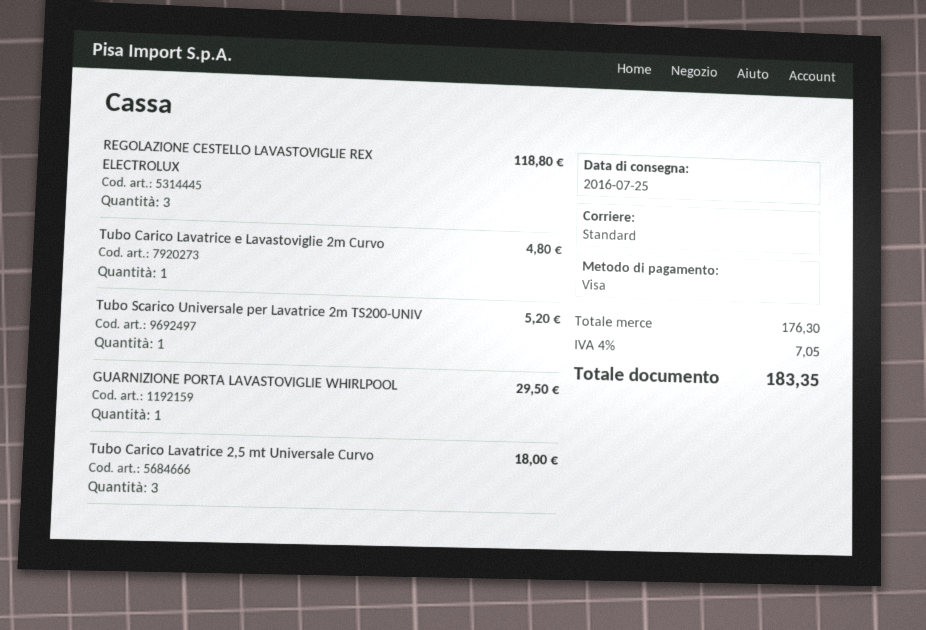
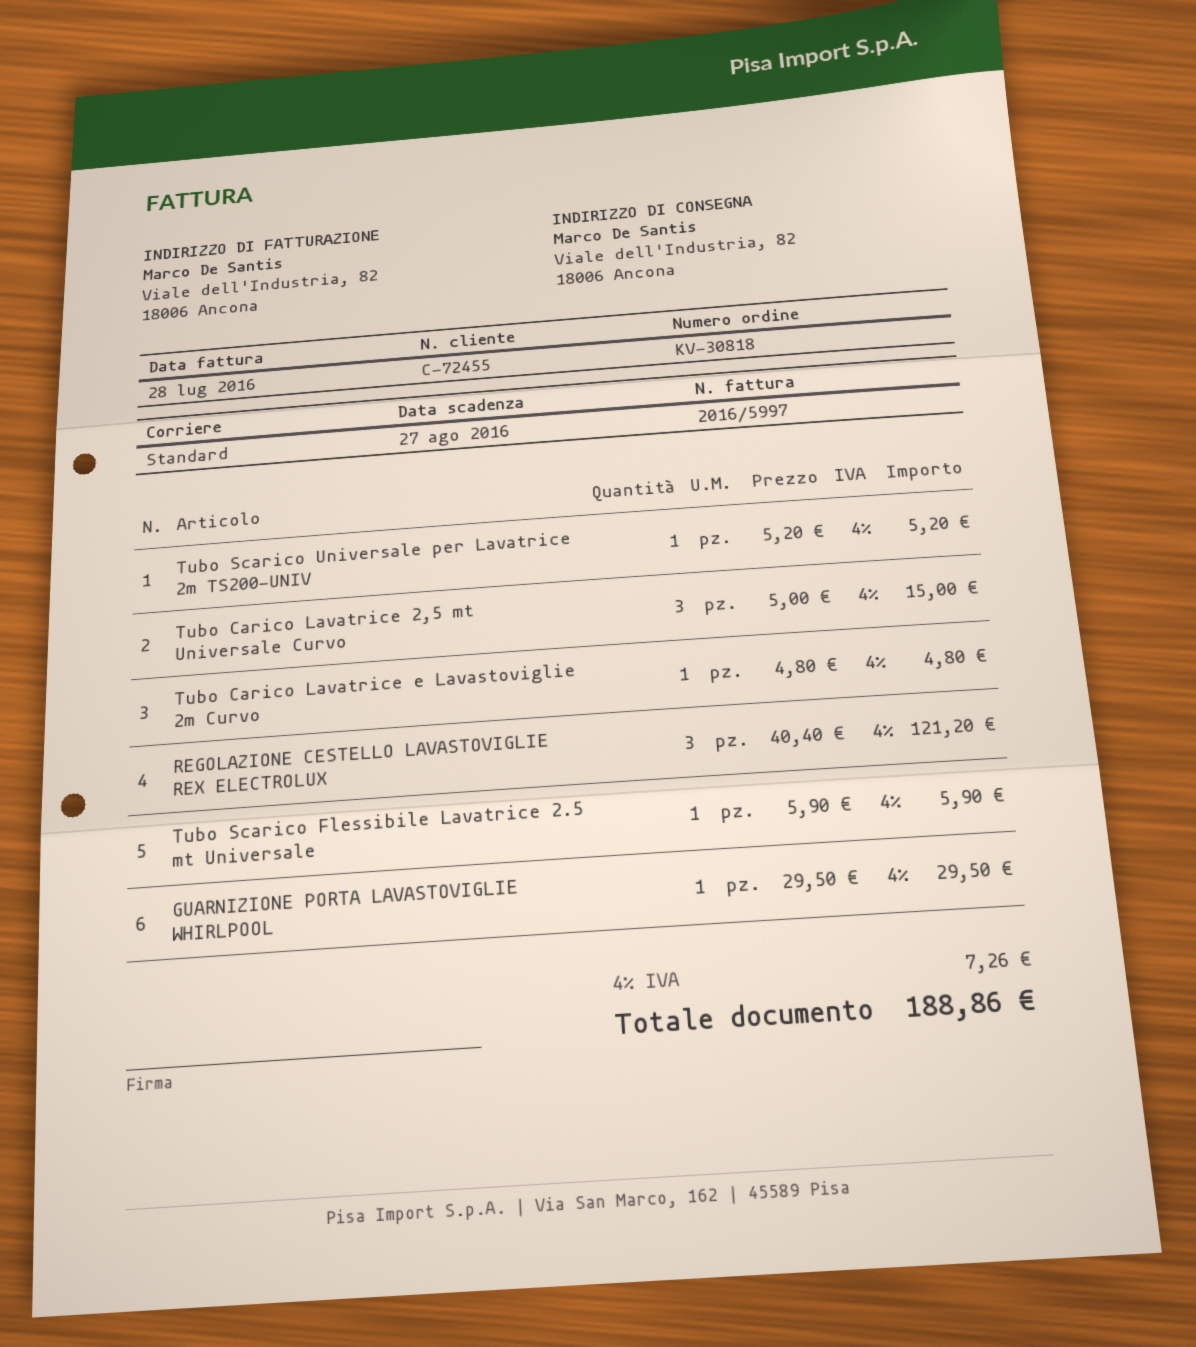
REGOLAZIONE CESTELLO LAVASTOVIGLIE REX ELECTROLUX: 3 for 118.80 -> 3 for 121.20
Tubo Carico Lavatrice 2,5 mt Universale Curvo: 3 for 18.00 -> 3 for 15.00
Tubo Scarico Flessibile Lavatrice 2.5 mt Universale: none -> 1 for 5.90
tax: 4% = 7.05 -> 4% = 7.26
total: 183.35 -> 188.86

